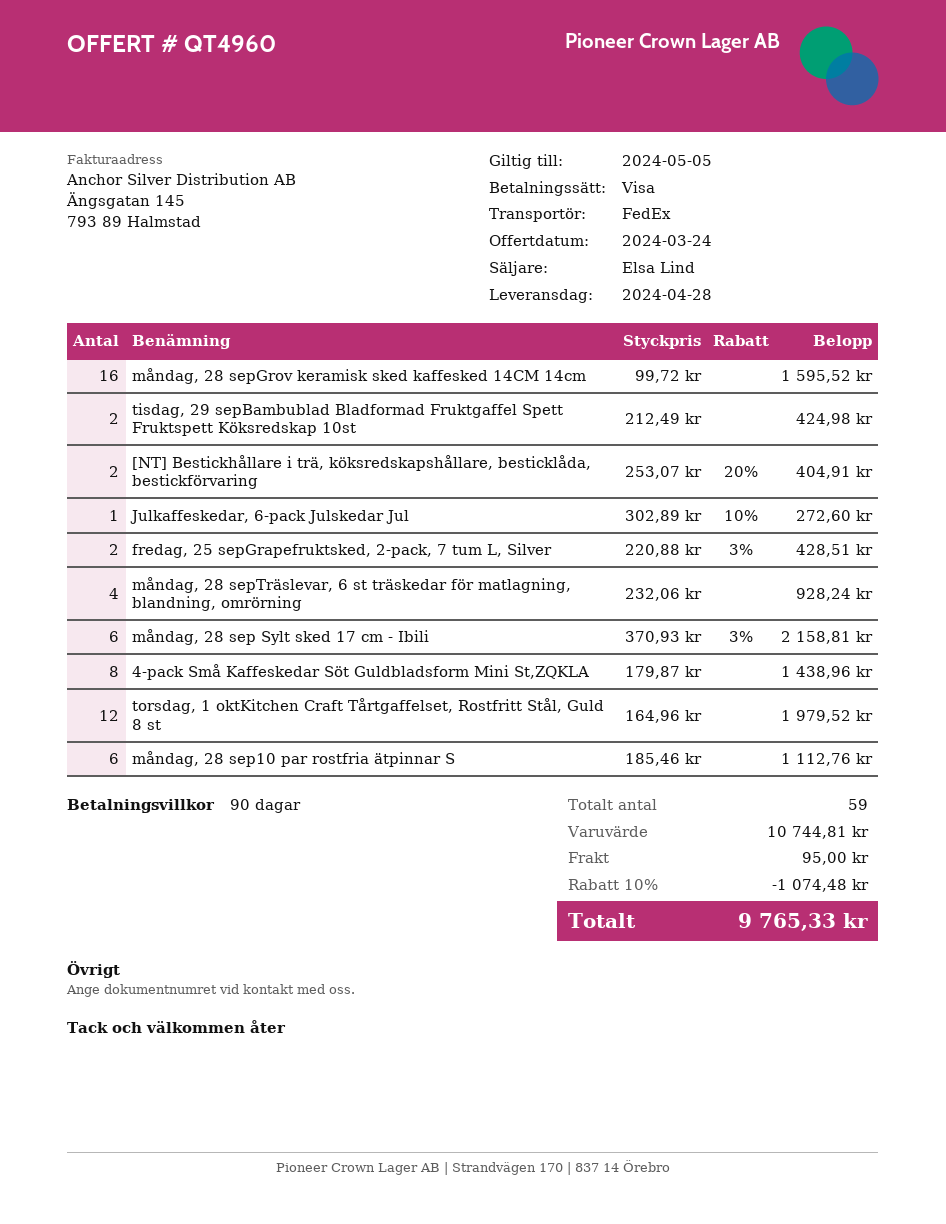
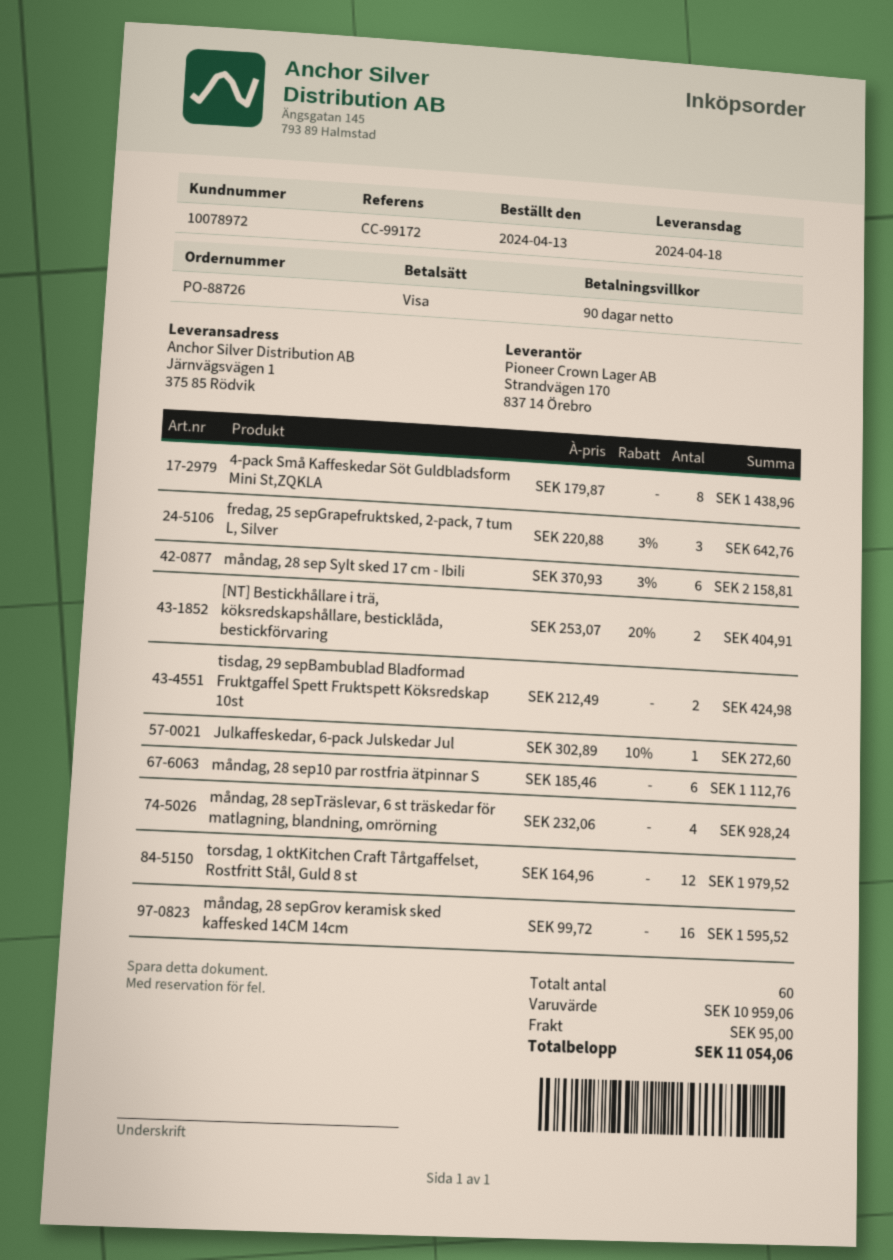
delivery date: 2024-04-28 -> 2024-04-18
fredag, 25 sepGrapefruktsked, 2-pack, 7 tum L, Silver: 2 x 220.88 - 3% = 428.51 -> 3 x 220.88 - 3% = 642.76
total quantity: 59 -> 60
subtotal: 10744.81 -> 10959.06
discount: 10% = 1074.48 -> none
total: 9765.33 -> 11054.06

